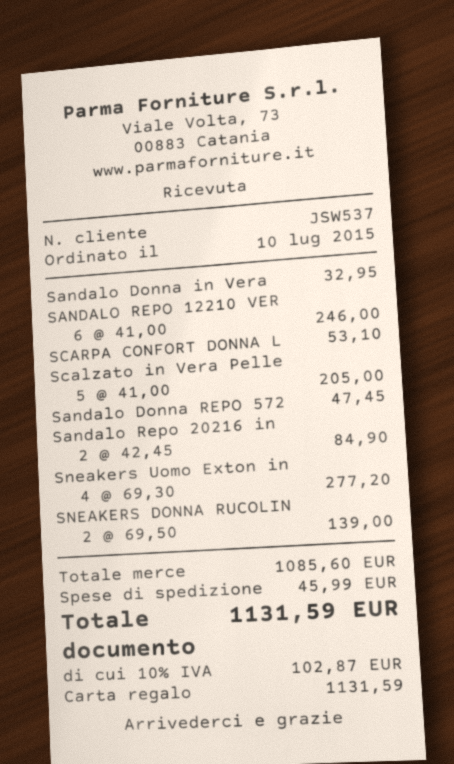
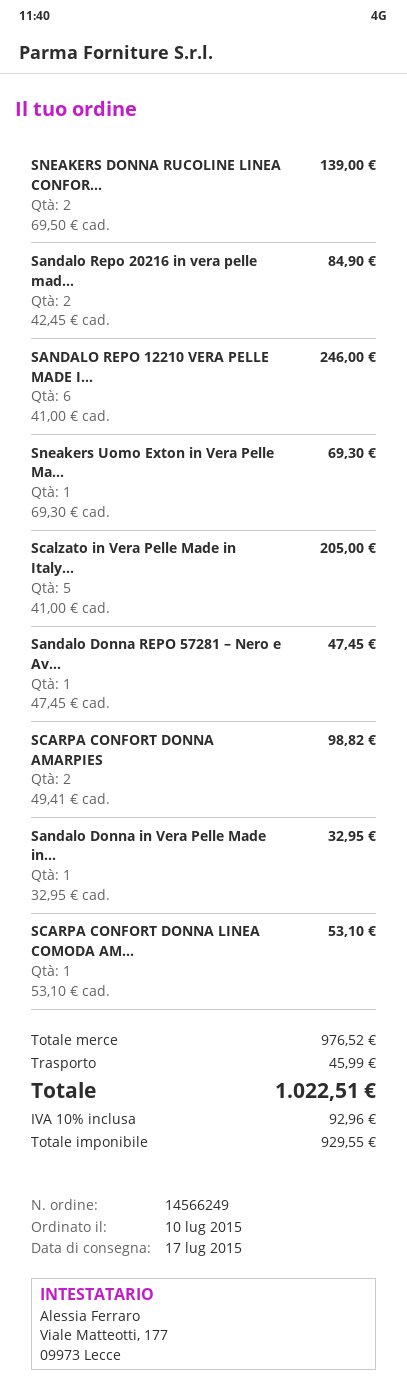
Sneakers Uomo Exton in: 4 x 69.30 = 277.20 -> 1 x 69.30 = 69.30
SCARPA CONFORT DONNA AMARPIES: none -> 2 x 49.41 = 98.82
subtotal: 1085.60 -> 976.52
tax: 10% = 102.87 -> 10% = 92.96
total: 1131.59 -> 1022.51

